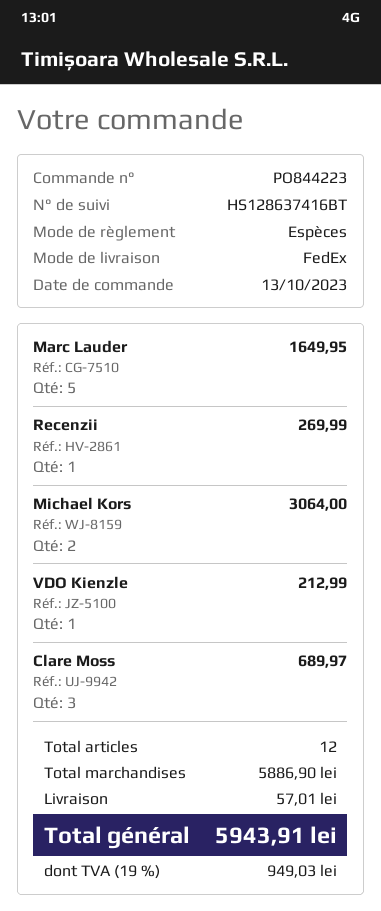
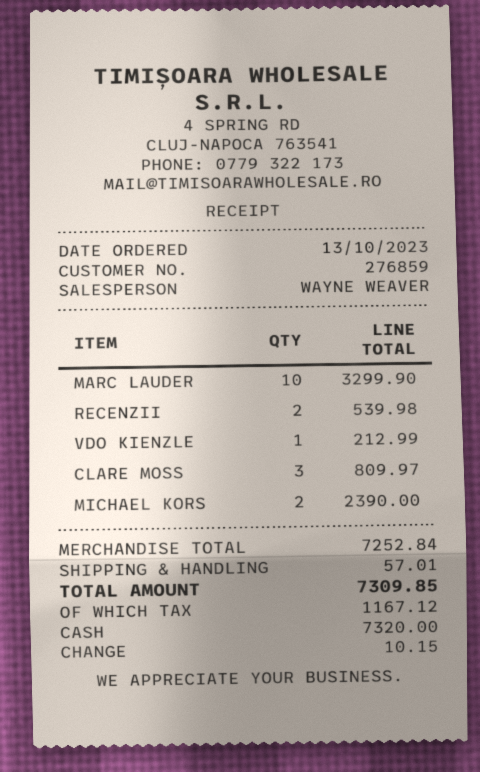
Marc Lauder: 5 for 1649.95 -> 10 for 3299.90
Recenzii: 1 for 269.99 -> 2 for 539.98
Michael Kors: 2 for 3064.00 -> 2 for 2390.00
Clare Moss: 3 for 689.97 -> 3 for 809.97
subtotal: 5886.90 -> 7252.84
tax: 949.03 -> 1167.12
total: 5943.91 -> 7309.85

